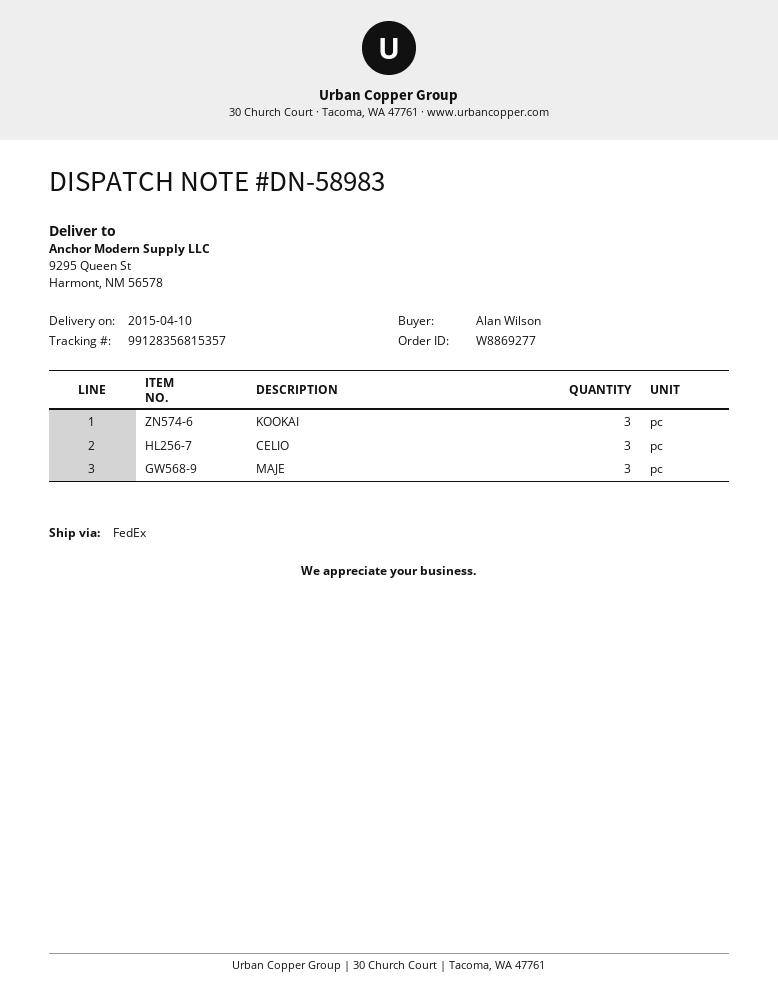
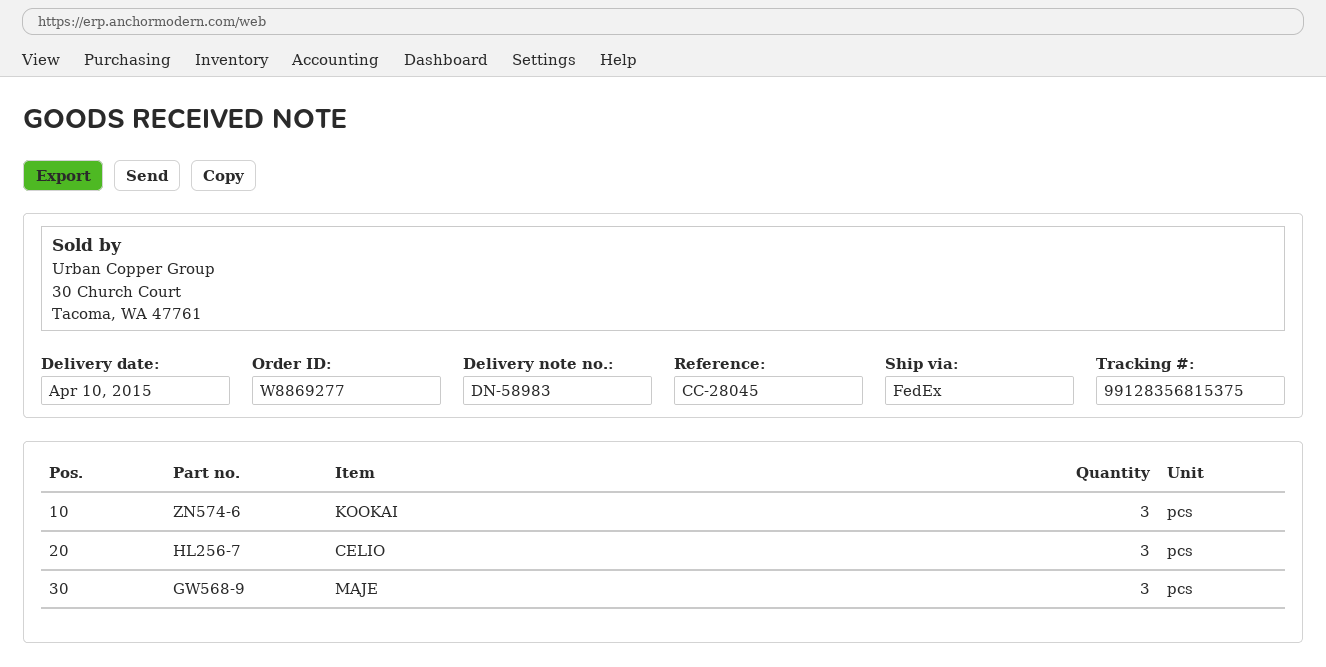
tracking number: 99128356815357 -> 99128356815375

